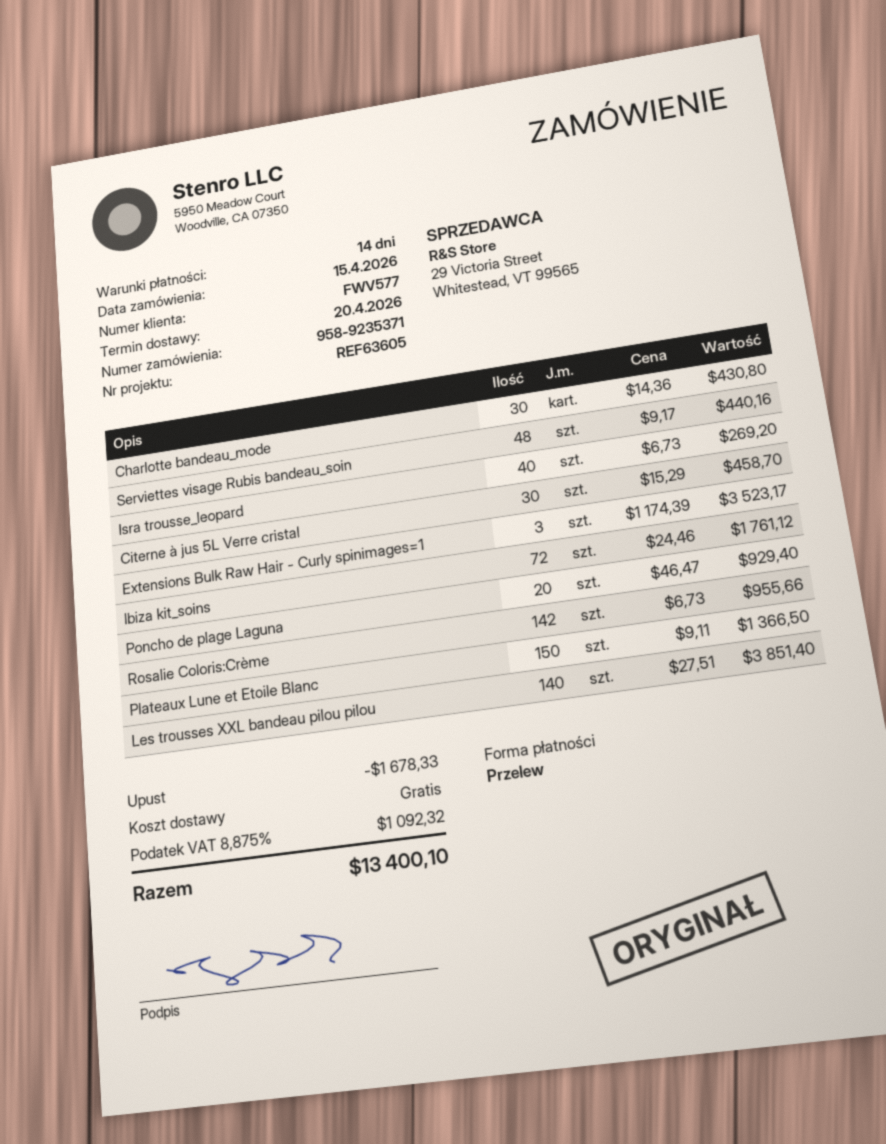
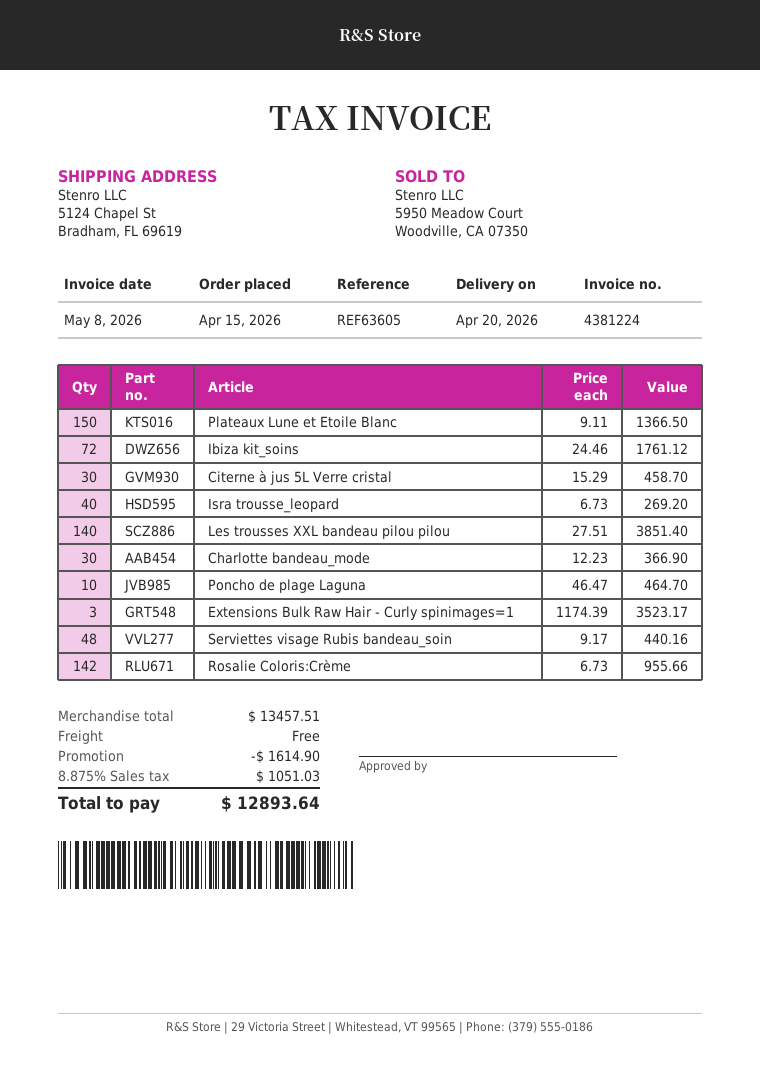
Charlotte bandeau_mode: 30 x 14.36 = 430.80 -> 30 x 12.23 = 366.90
Poncho de plage Laguna: 20 x 46.47 = 929.40 -> 10 x 46.47 = 464.70
discount: 1678.33 -> 1614.90
tax: 8.875% = 1092.32 -> 8.875% = 1051.03
total: 13400.10 -> 12893.64

